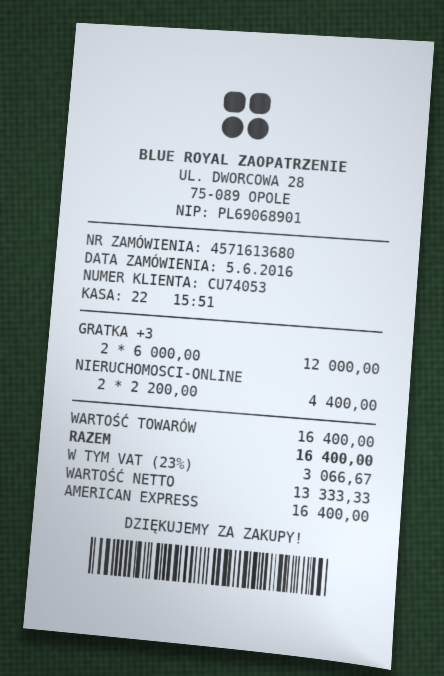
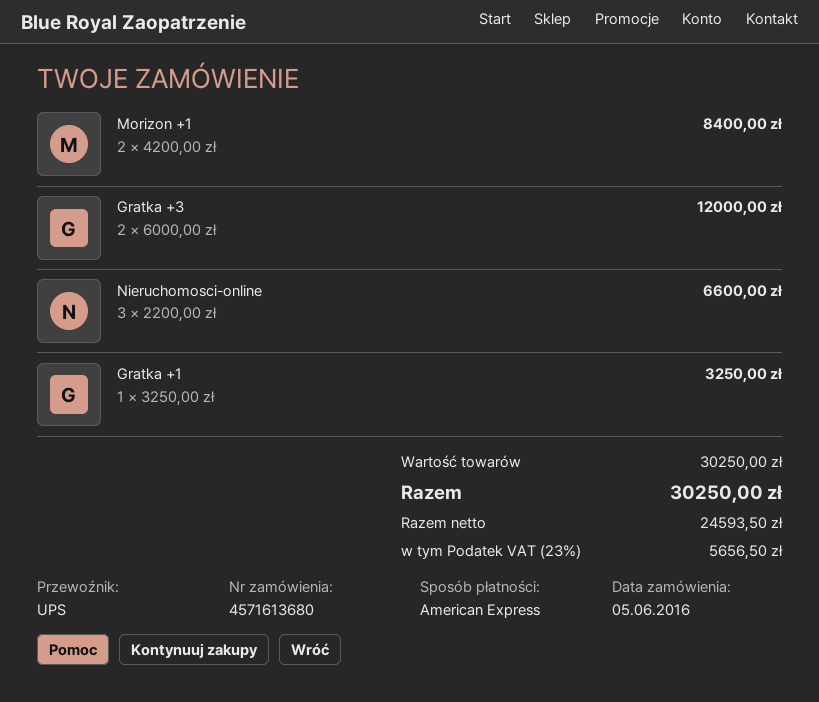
NIERUCHOMOSCI-ONLINE: 2 x 2200.00 = 4400.00 -> 3 x 2200.00 = 6600.00
Morizon +1: none -> 2 x 4200.00 = 8400.00
Gratka +1: none -> 1 x 3250.00 = 3250.00
subtotal: 16400.00 -> 30250.00
net: 13333.33 -> 24593.50
tax: 23% = 3066.67 -> 23% = 5656.50
total: 16400.00 -> 30250.00

